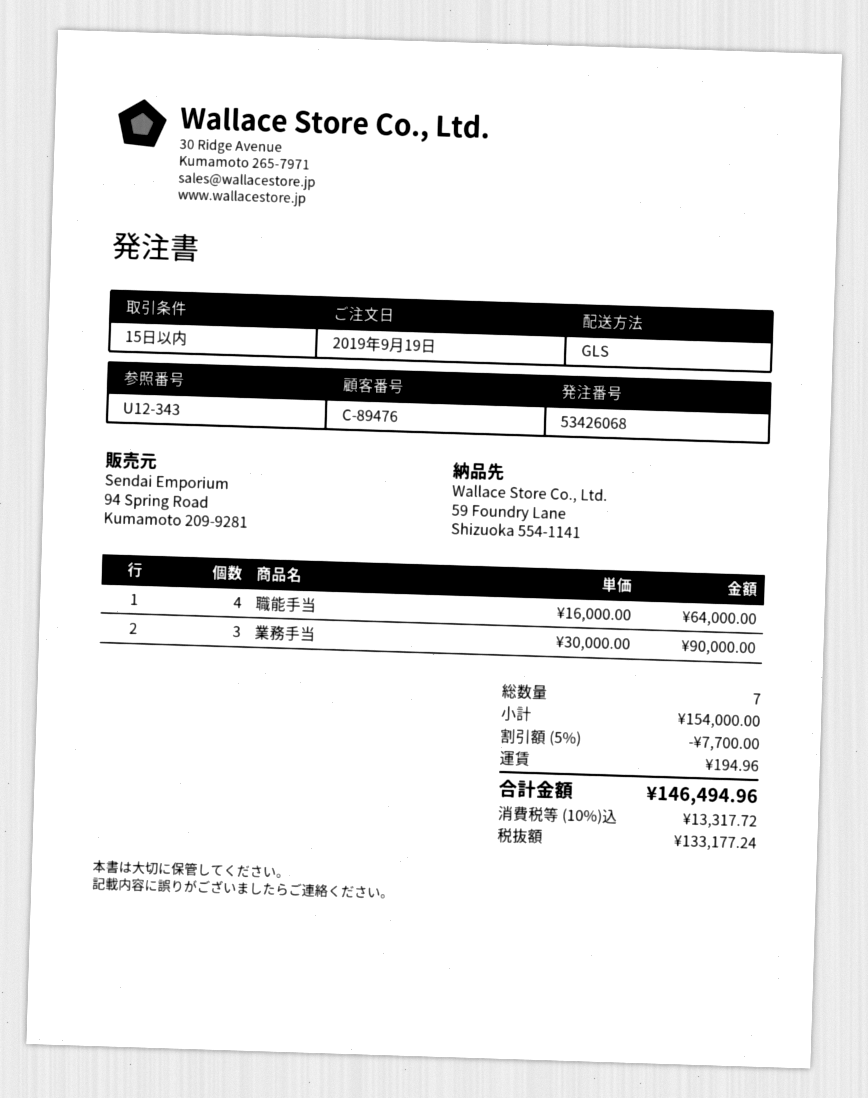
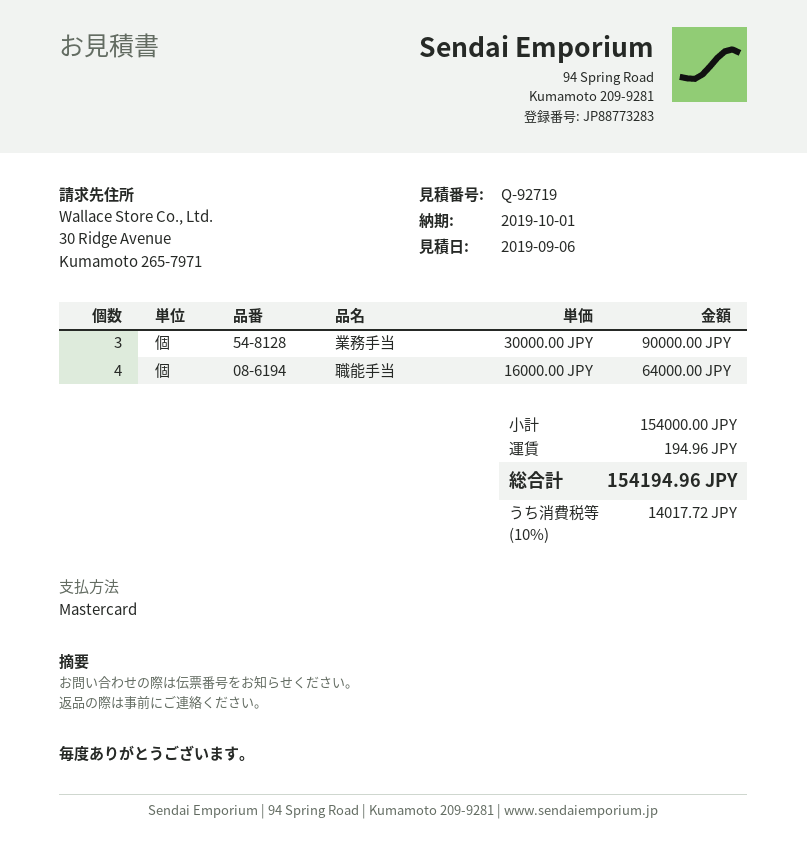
discount: 5% = 7700.00 -> none
tax: 10% = 13317.72 -> 10% = 14017.72
total: 146494.96 -> 154194.96

